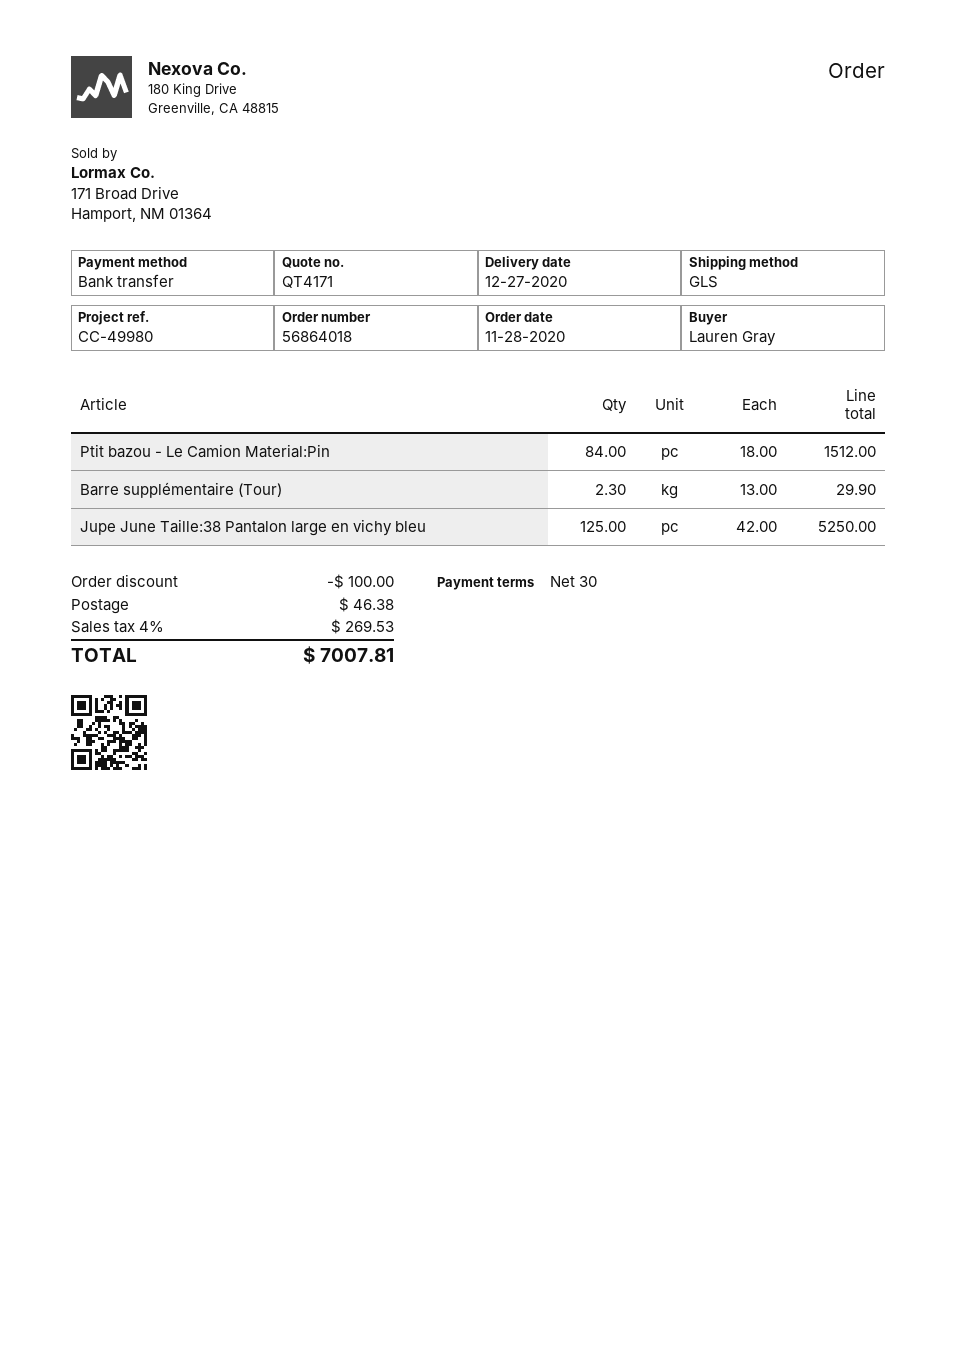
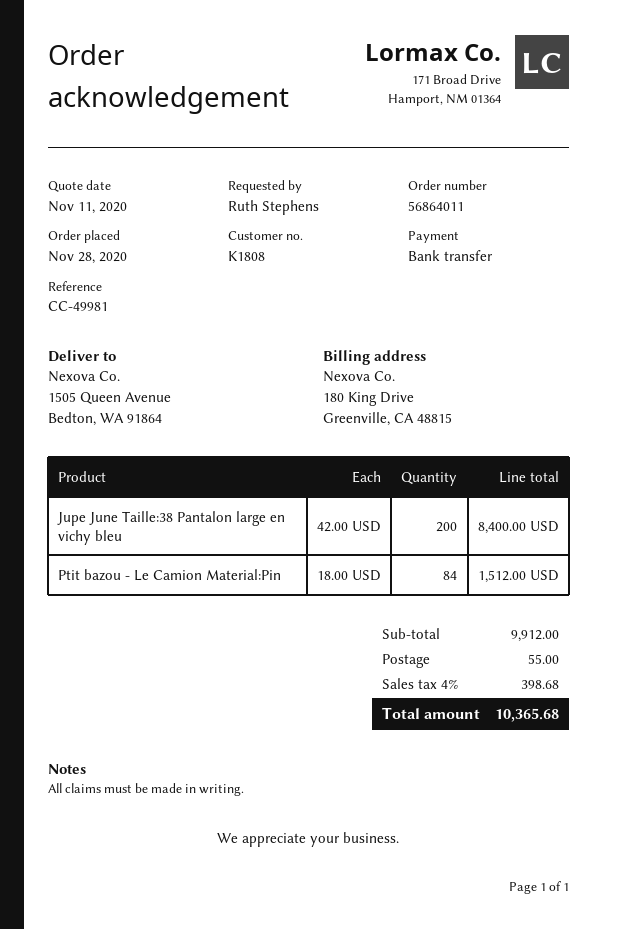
order number: 56864018 -> 56864011
reference: CC-49980 -> CC-49981
ordered by: Lauren Gray -> Ruth Stephens
Barre supplémentaire (Tour): 2.3 x 13.00 = 29.90 -> none
Jupe June Taille:38 Pantalon large en vichy bleu: 125 x 42.00 = 5250.00 -> 200 x 42.00 = 8400.00
discount: 100.00 -> none
shipping: 46.38 -> 55.00
tax: 4% = 269.53 -> 4% = 398.68
total: 7007.81 -> 10365.68

